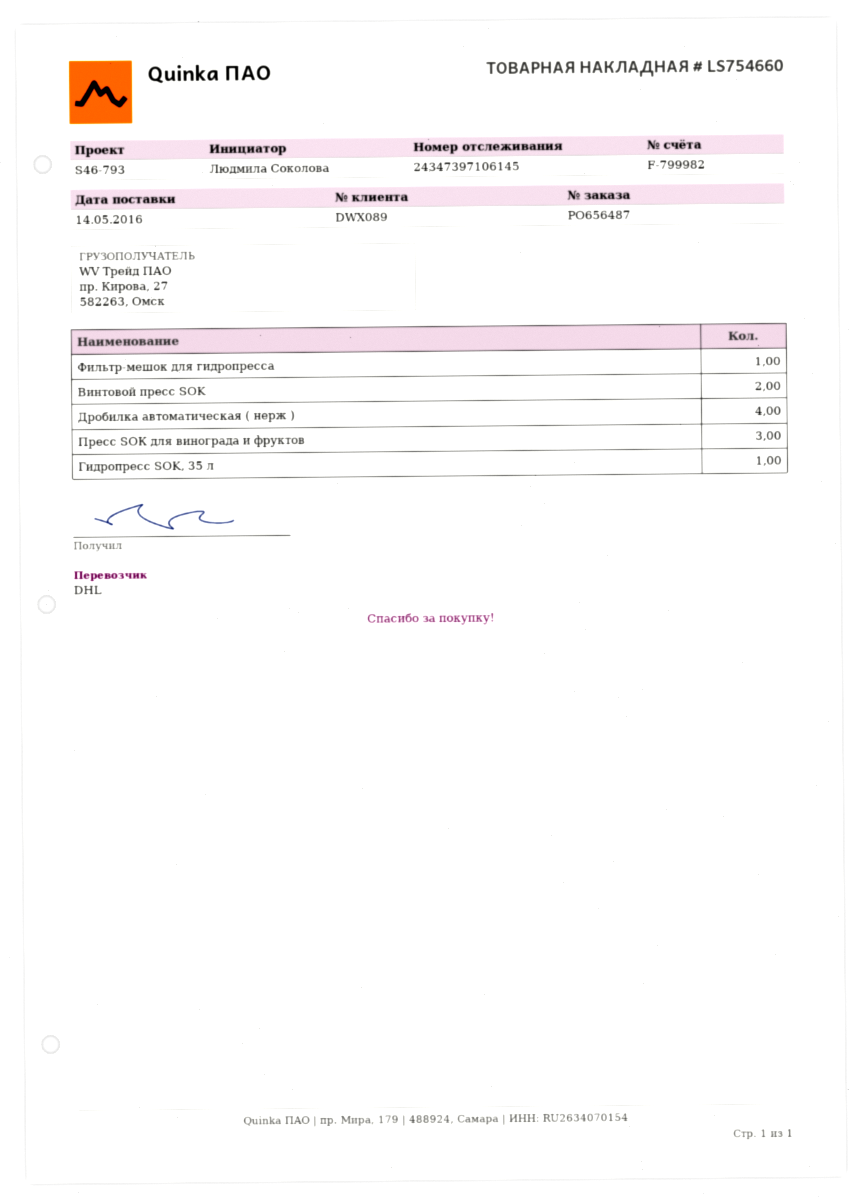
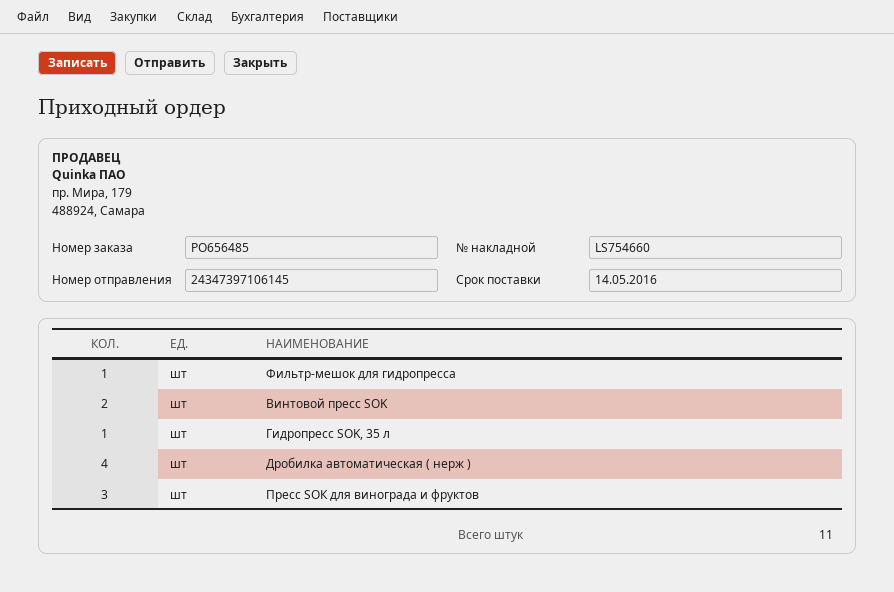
order number: PO656487 -> PO656485

